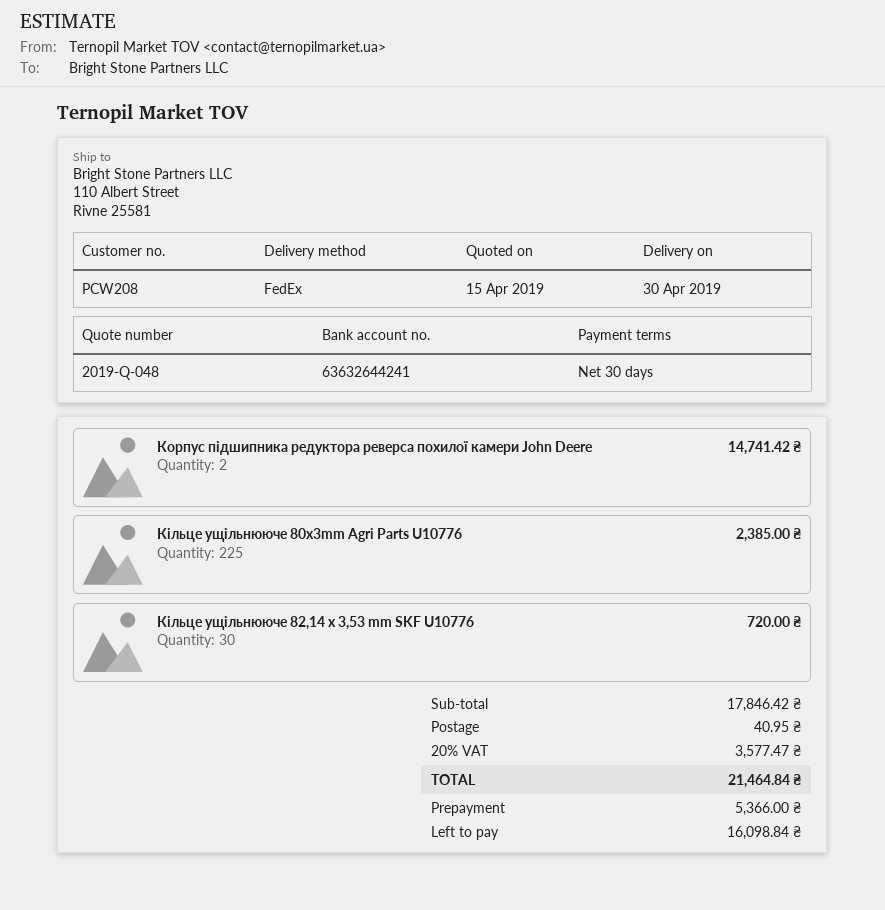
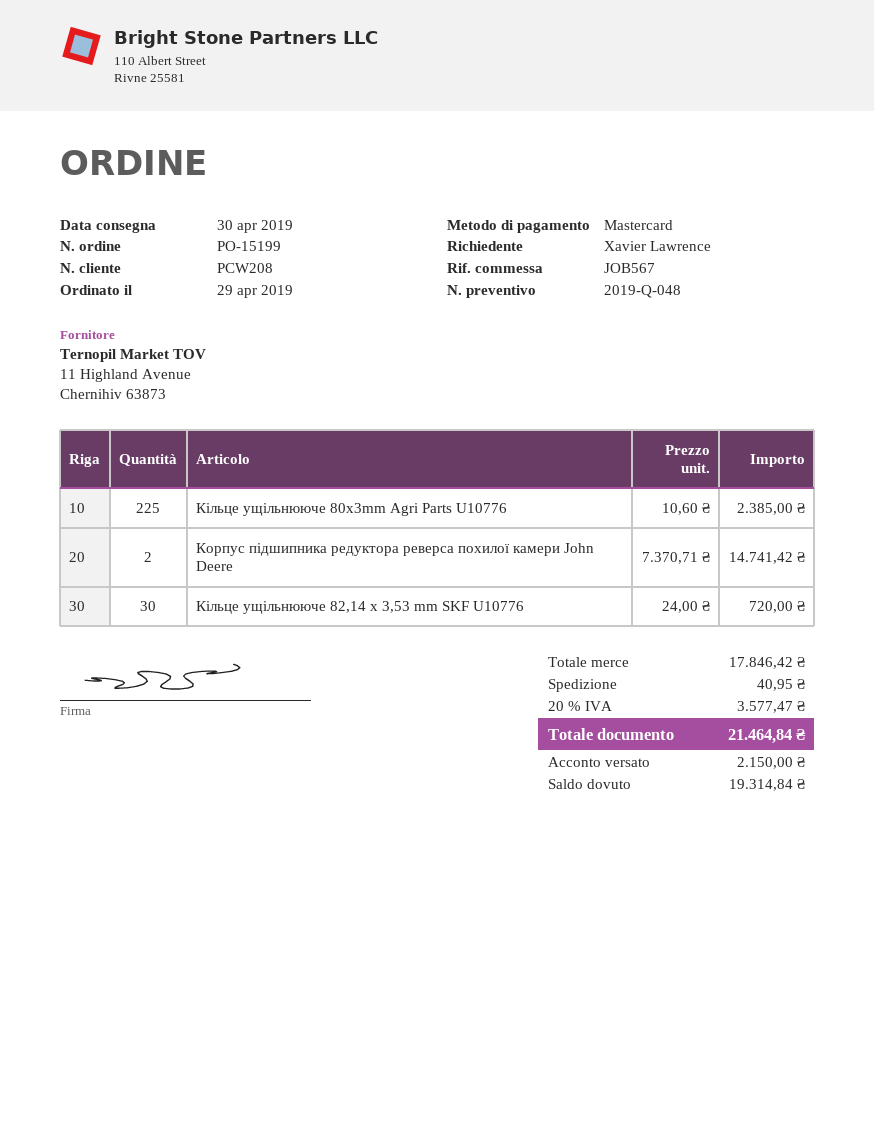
deposit: 5366.00 -> 2150.00
balance: 16098.84 -> 19314.84

